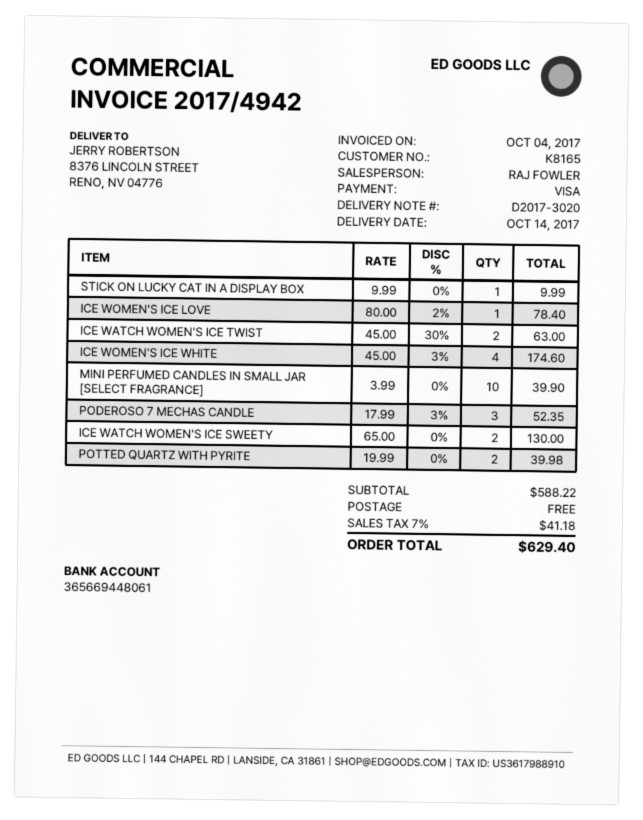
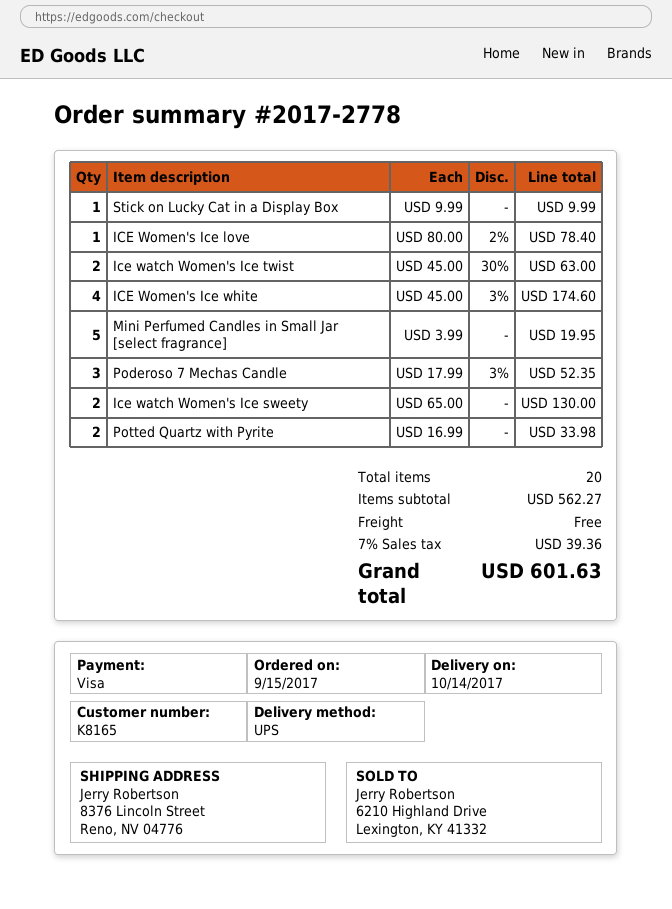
MINI PERFUMED CANDLES IN SMALL JAR [SELECT FRAGRANCE]: 10 x 3.99 = 39.90 -> 5 x 3.99 = 19.95
POTTED QUARTZ WITH PYRITE: 2 x 19.99 = 39.98 -> 2 x 16.99 = 33.98
subtotal: 588.22 -> 562.27
tax: 7% = 41.18 -> 7% = 39.36
total: 629.40 -> 601.63

